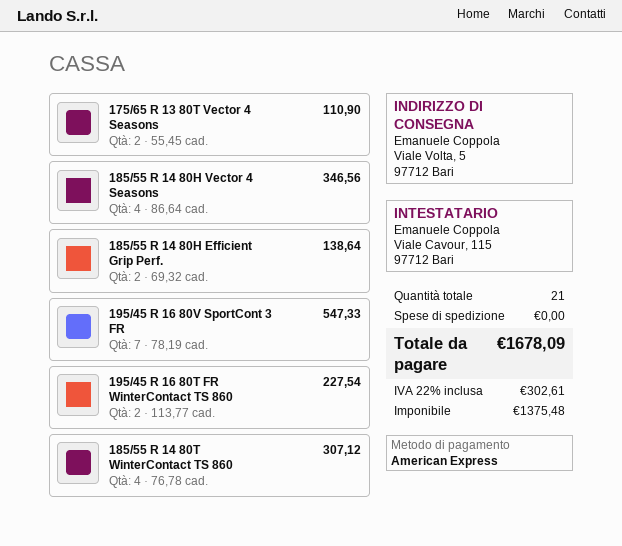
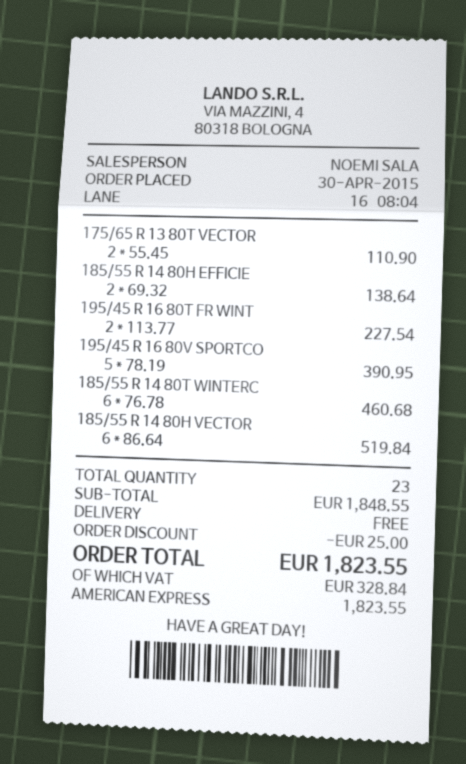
185/55 R 14 80H Vector 4 Seasons: 4 x 86.64 = 346.56 -> 6 x 86.64 = 519.84
195/45 R 16 80V SportCont 3 FR: 7 x 78.19 = 547.33 -> 5 x 78.19 = 390.95
185/55 R 14 80T WinterContact TS 860: 4 x 76.78 = 307.12 -> 6 x 76.78 = 460.68
total quantity: 21 -> 23
discount: none -> 25.00
tax: 302.61 -> 328.84
total: 1678.09 -> 1823.55

